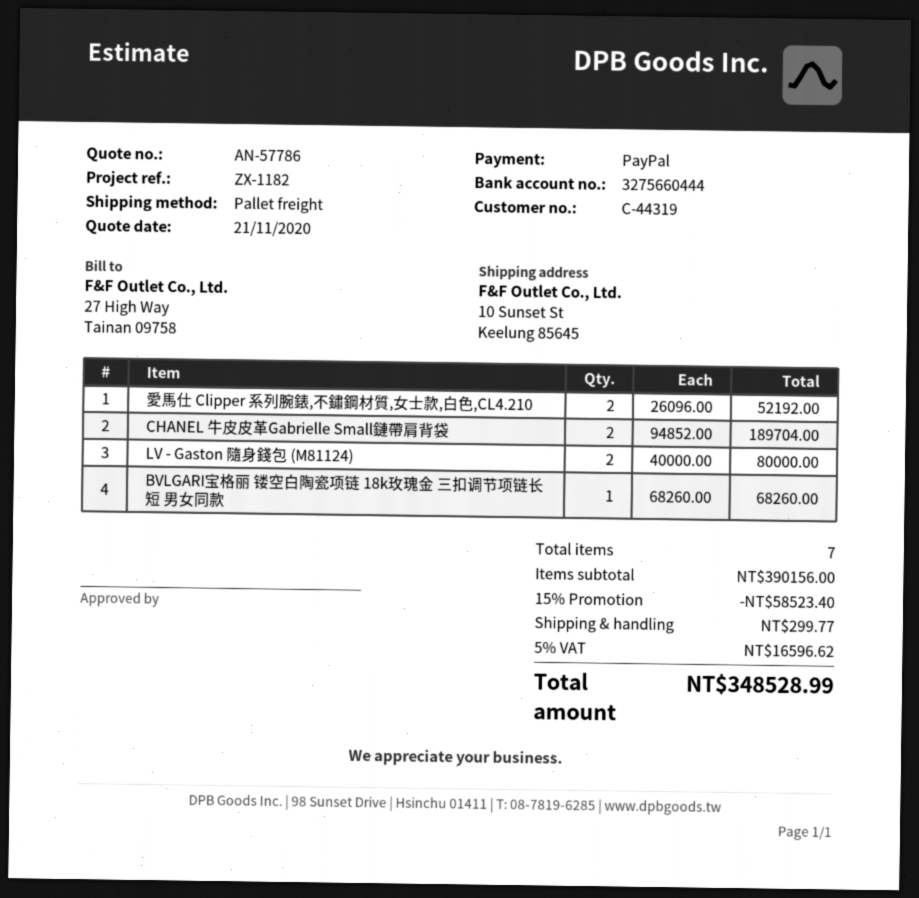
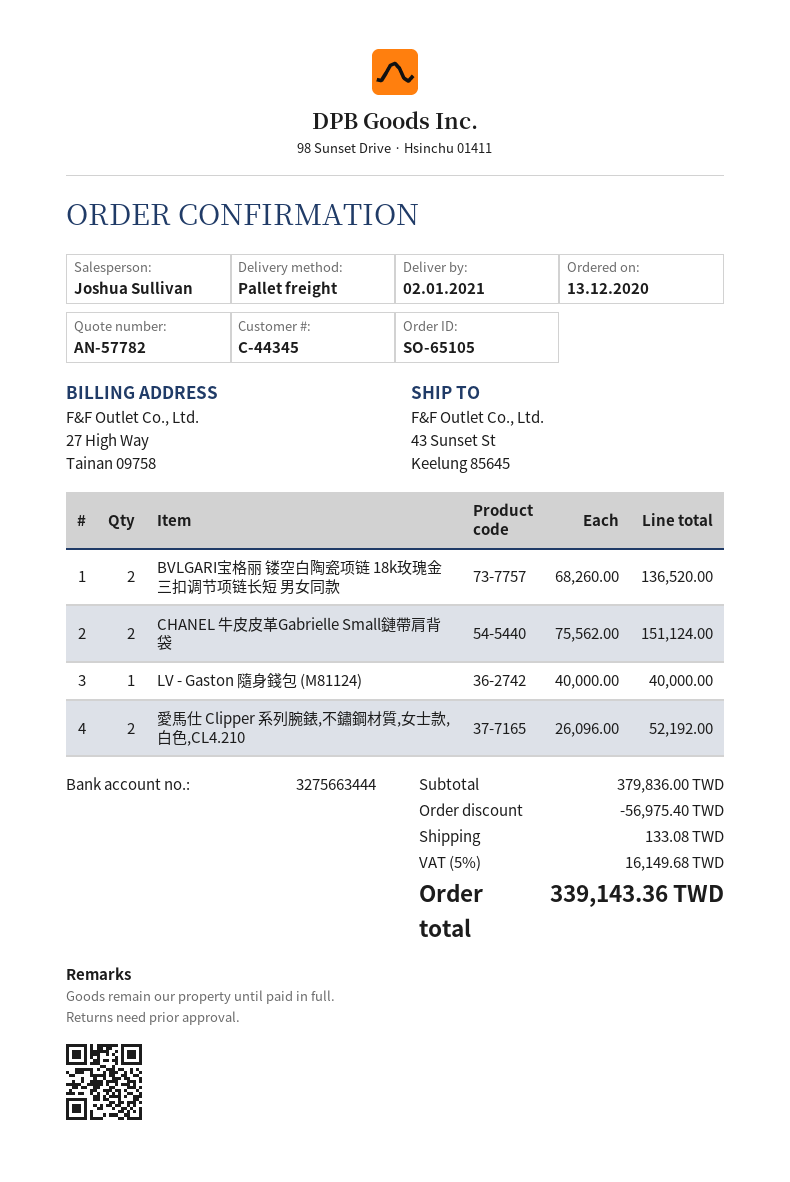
quote number: AN-57786 -> AN-57782
customer number: C-44319 -> C-44345
bank account: 3275660444 -> 3275663444
ship to: 10 Sunset St, Keelung 85645 -> 43 Sunset St, Keelung 85645
CHANEL 牛皮皮革Gabrielle Small鏈帶肩背袋: 2 x 94852.00 = 189704.00 -> 2 x 75562.00 = 151124.00
LV - Gaston 隨身錢包 (M81124): 2 x 40000.00 = 80000.00 -> 1 x 40000.00 = 40000.00
BVLGARI宝格丽 镂空白陶瓷项链 18k玫瑰金 三扣调节项链长短 男女同款: 1 x 68260.00 = 68260.00 -> 2 x 68260.00 = 136520.00
subtotal: 390156.00 -> 379836.00
discount: 58523.40 -> 56975.40
shipping: 299.77 -> 133.08
tax: 5% = 16596.62 -> 5% = 16149.68
total: 348528.99 -> 339143.36

